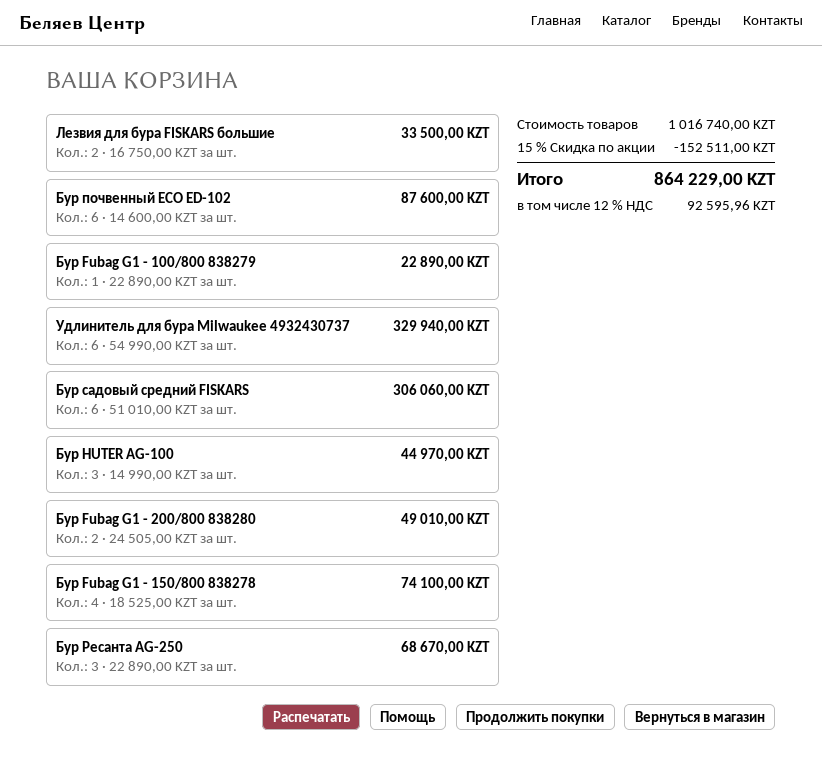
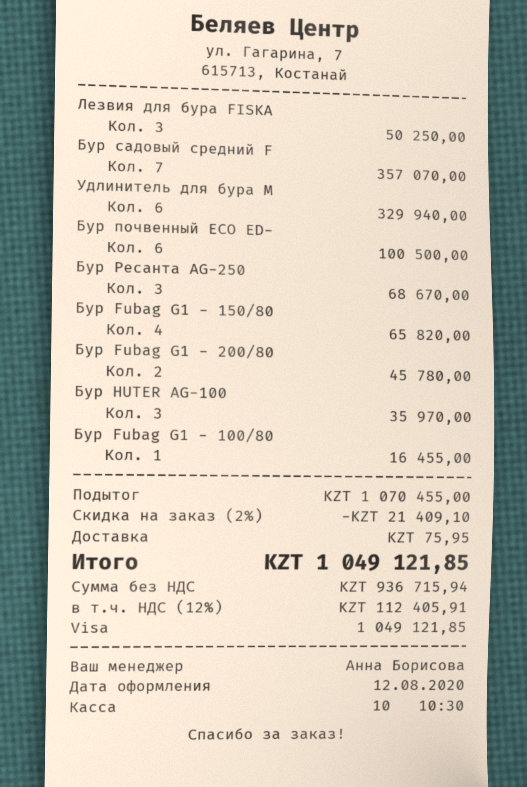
Лезвия для бура FISKARS большие: 2 for 33500.00 -> 3 for 50250.00
Бур почвенный ECO ED-102: 6 for 87600.00 -> 6 for 100500.00
Бур Fubag G1 - 100/800 838279: 1 for 22890.00 -> 1 for 16455.00
Бур садовый средний FISKARS: 6 for 306060.00 -> 7 for 357070.00
Бур HUTER AG-100: 3 for 44970.00 -> 3 for 35970.00
Бур Fubag G1 - 200/800 838280: 2 for 49010.00 -> 2 for 45780.00
Бур Fubag G1 - 150/800 838278: 4 for 74100.00 -> 4 for 65820.00
subtotal: 1016740.00 -> 1070455.00
discount: 15% = 152511.00 -> 2% = 21409.10
shipping: none -> 75.95
tax: 12% = 92595.96 -> 12% = 112405.91
total: 864229.00 -> 1049121.85

